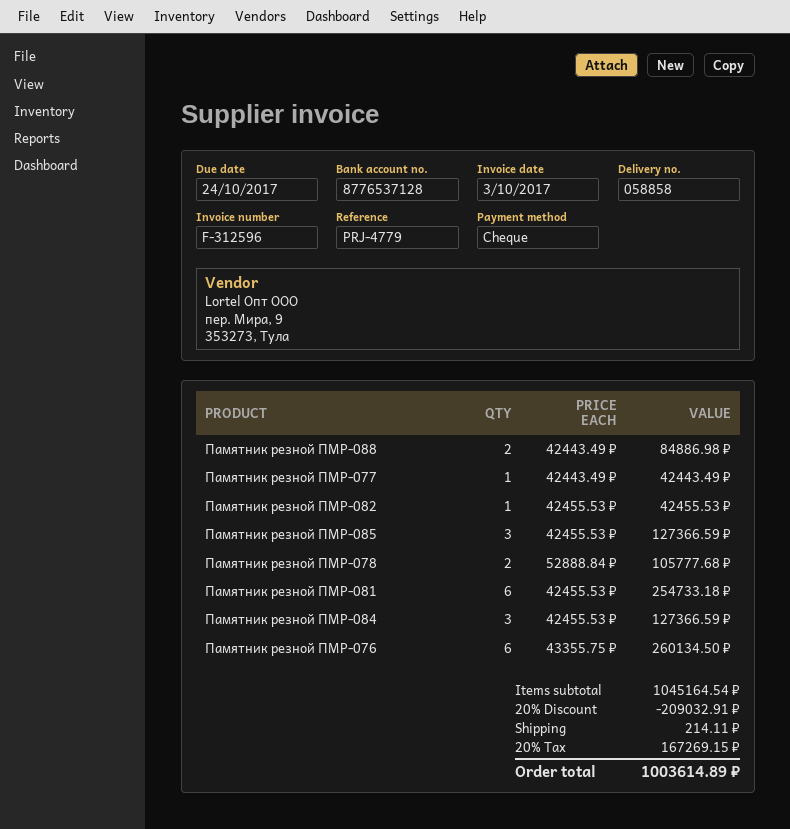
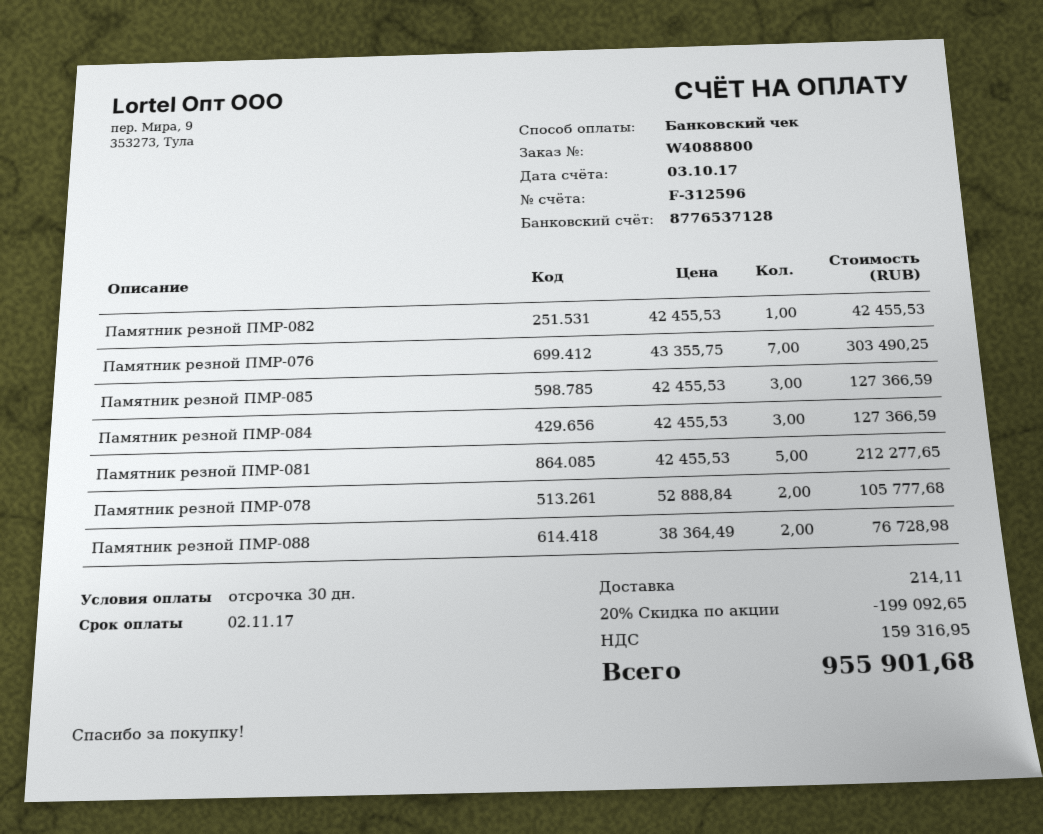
due date: 2017-10-24 -> 2017-11-02
Памятник резной ПМР-088: 2 x 42443.49 = 84886.98 -> 2 x 38364.49 = 76728.98
Памятник резной ПМР-077: 1 x 42443.49 = 42443.49 -> none
Памятник резной ПМР-081: 6 x 42455.53 = 254733.18 -> 5 x 42455.53 = 212277.65
Памятник резной ПМР-076: 6 x 43355.75 = 260134.50 -> 7 x 43355.75 = 303490.25
discount: 20% = 209032.91 -> 20% = 199092.65
tax: 167269.15 -> 159316.95
total: 1003614.89 -> 955901.68

